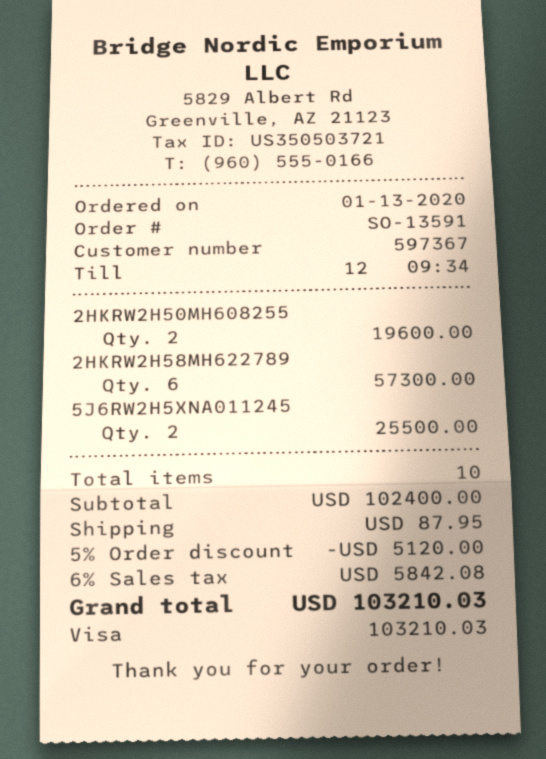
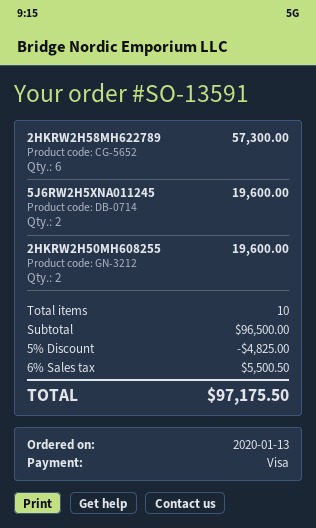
5J6RW2H5XNA011245: 2 for 25500.00 -> 2 for 19600.00
subtotal: 102400.00 -> 96500.00
discount: 5% = 5120.00 -> 5% = 4825.00
shipping: 87.95 -> none
tax: 6% = 5842.08 -> 6% = 5500.50
total: 103210.03 -> 97175.50

